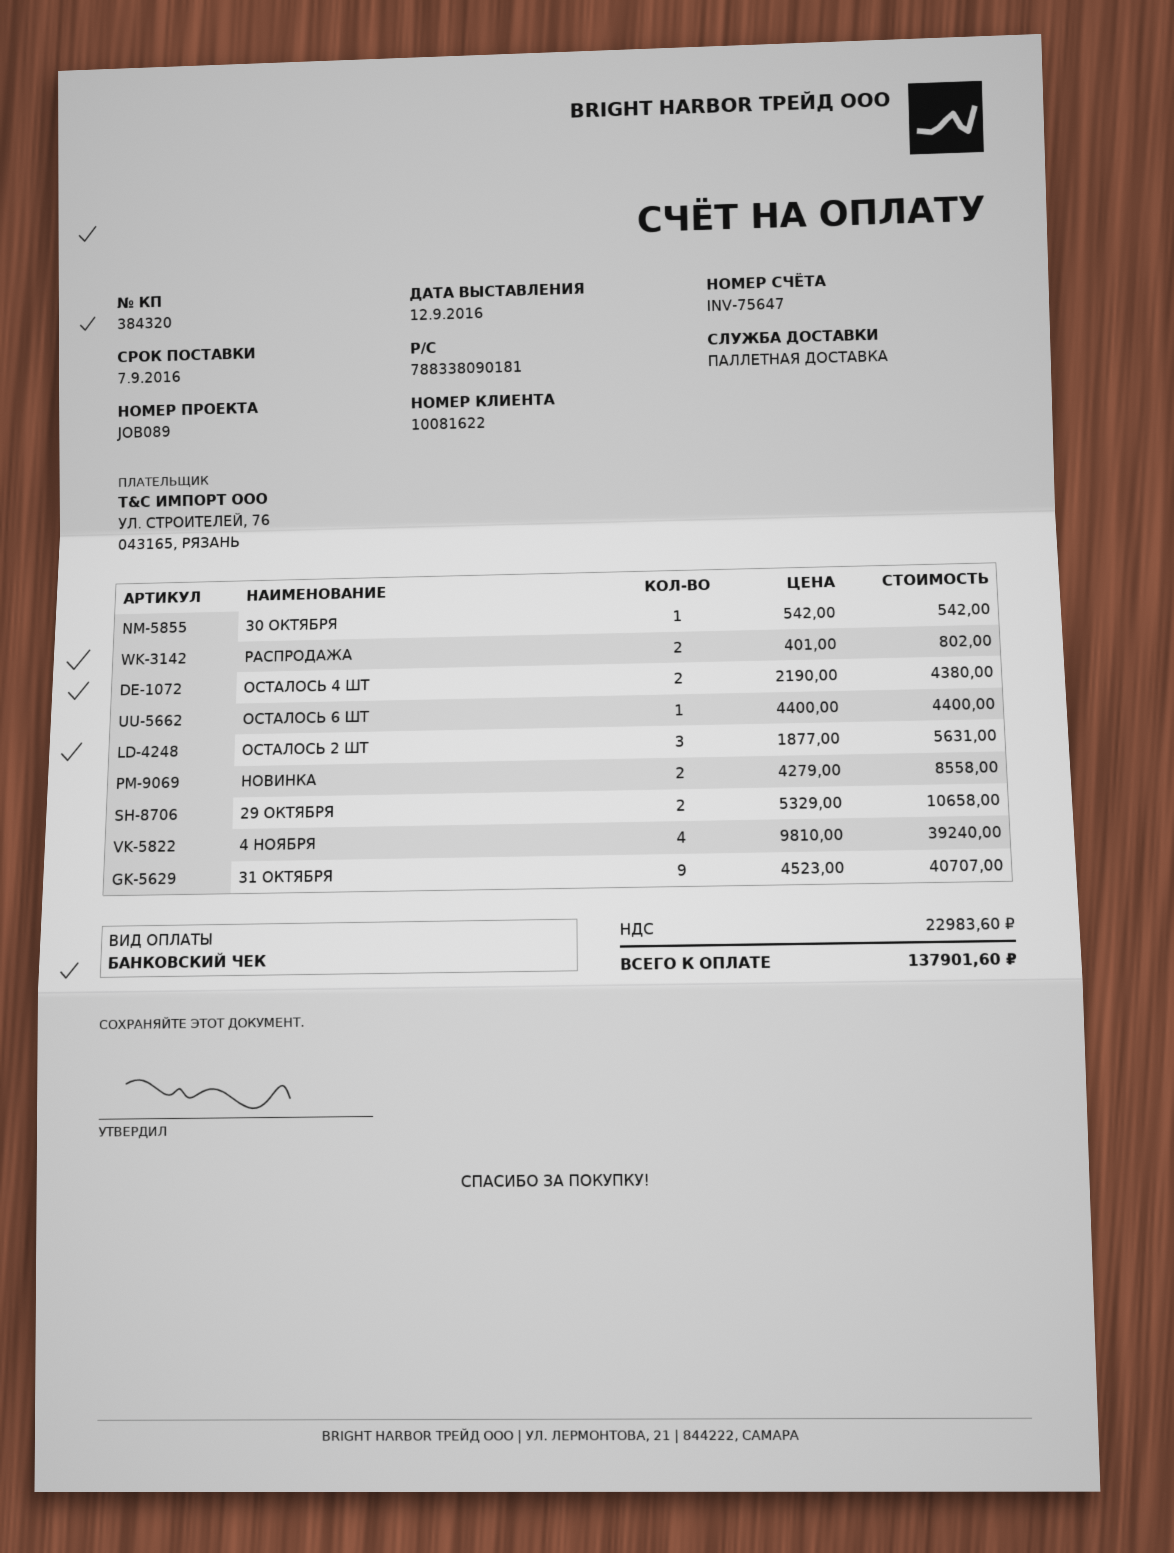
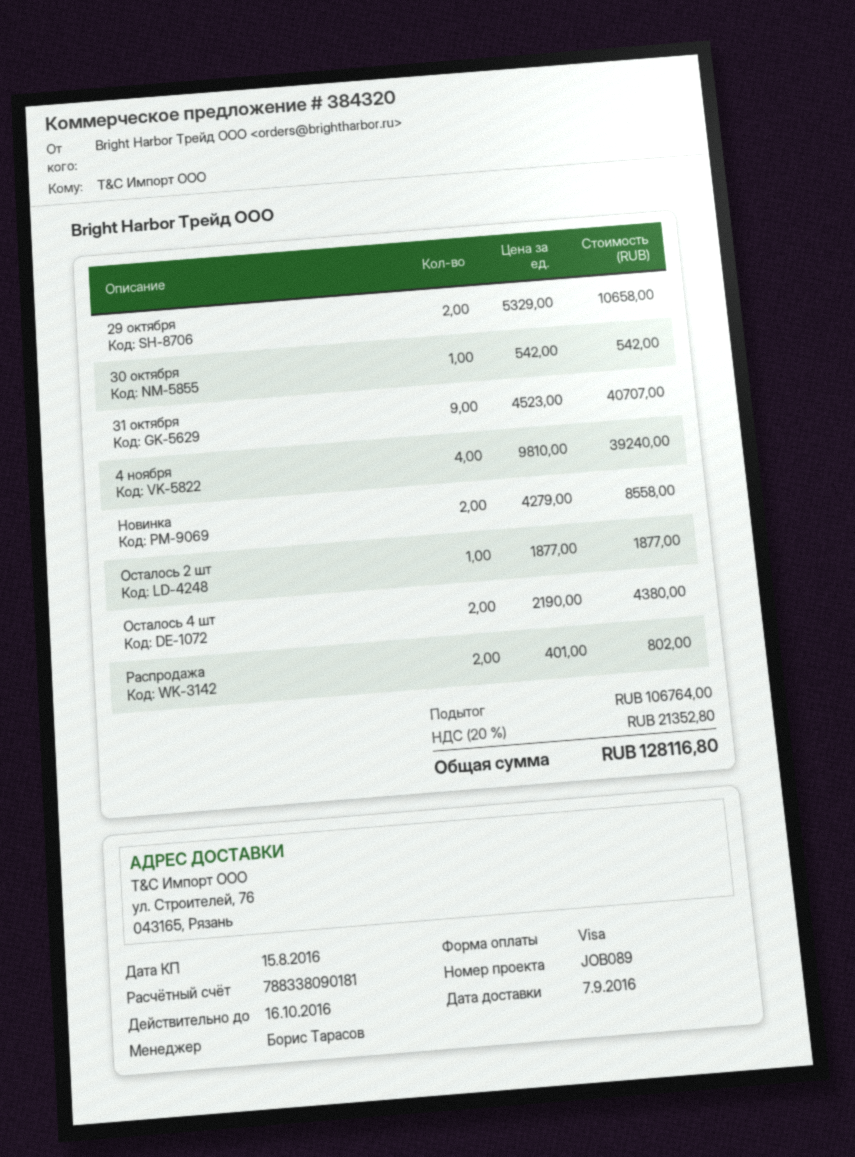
payment method: cheque -> Visa
ОСТАЛОСЬ 6 ШТ: 1 x 4400.00 = 4400.00 -> none
ОСТАЛОСЬ 2 ШТ: 3 x 1877.00 = 5631.00 -> 1 x 1877.00 = 1877.00
tax: 22983.60 -> 21352.80
total: 137901.60 -> 128116.80

